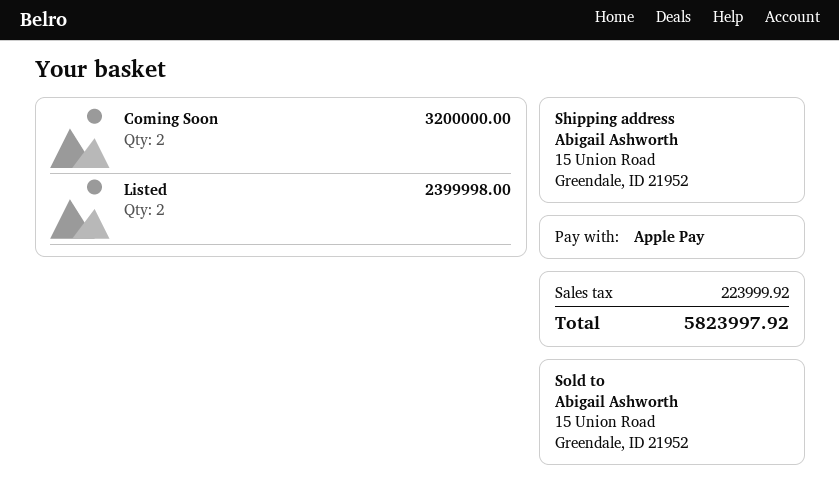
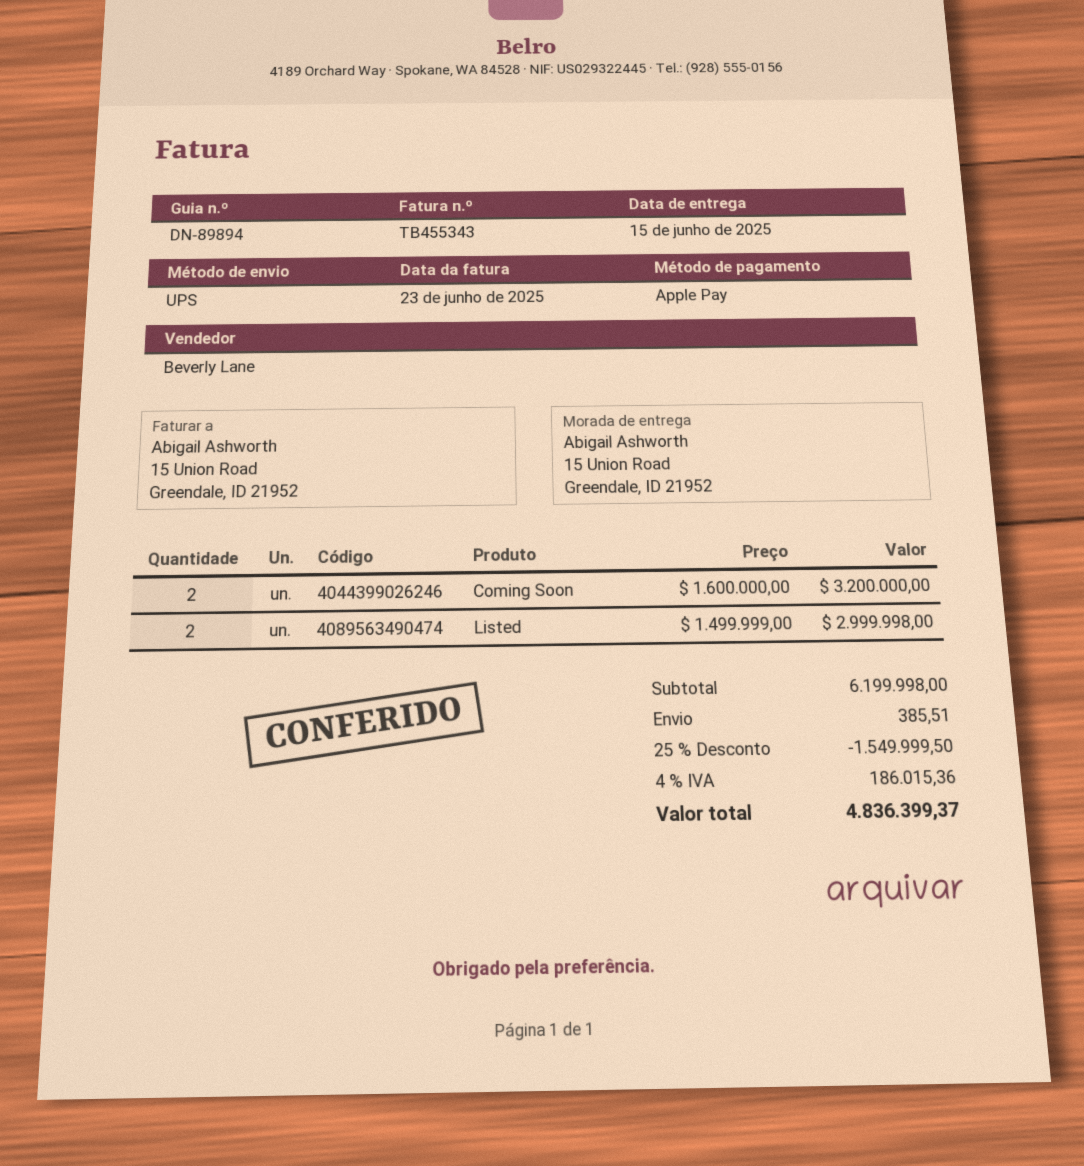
Listed: 2 for 2399998.00 -> 2 for 2999998.00
discount: none -> 25% = 1549999.50
shipping: none -> 385.51
tax: 223999.92 -> 186015.36
total: 5823997.92 -> 4836399.37

